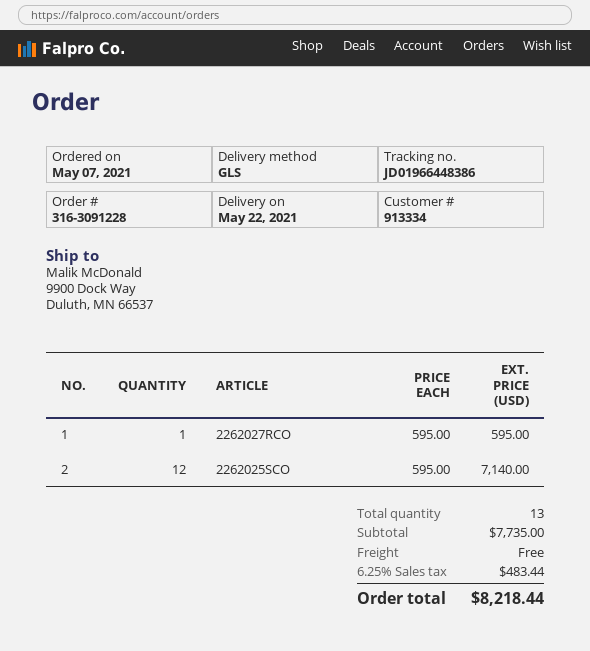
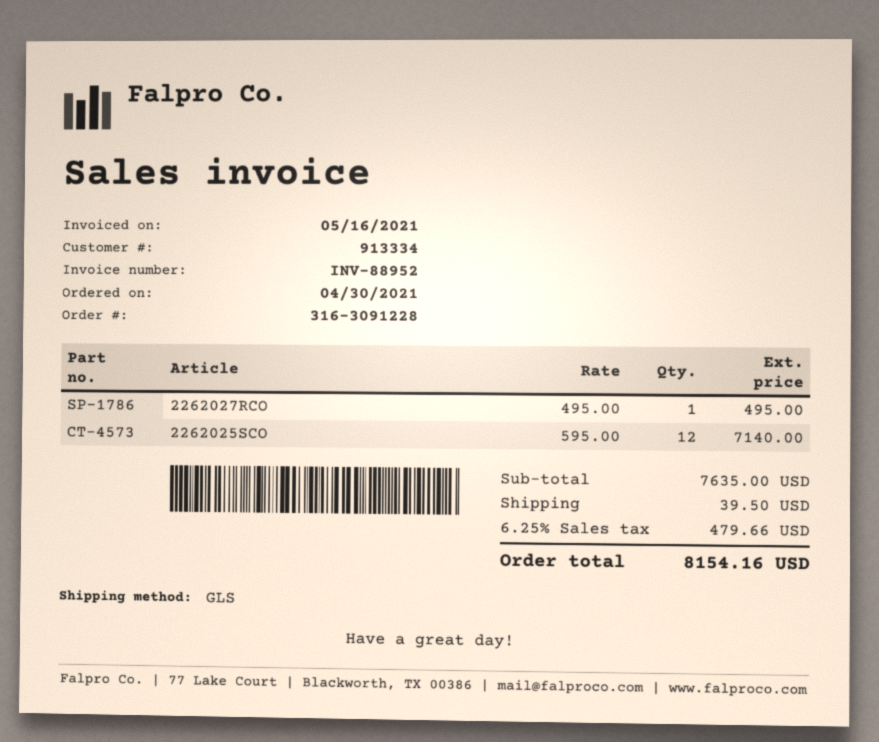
order date: 2021-05-07 -> 2021-04-30
2262027RCO: 1 x 595.00 = 595.00 -> 1 x 495.00 = 495.00
subtotal: 7735.00 -> 7635.00
shipping: 0.00 -> 39.50
tax: 6.25% = 483.44 -> 6.25% = 479.66
total: 8218.44 -> 8154.16

